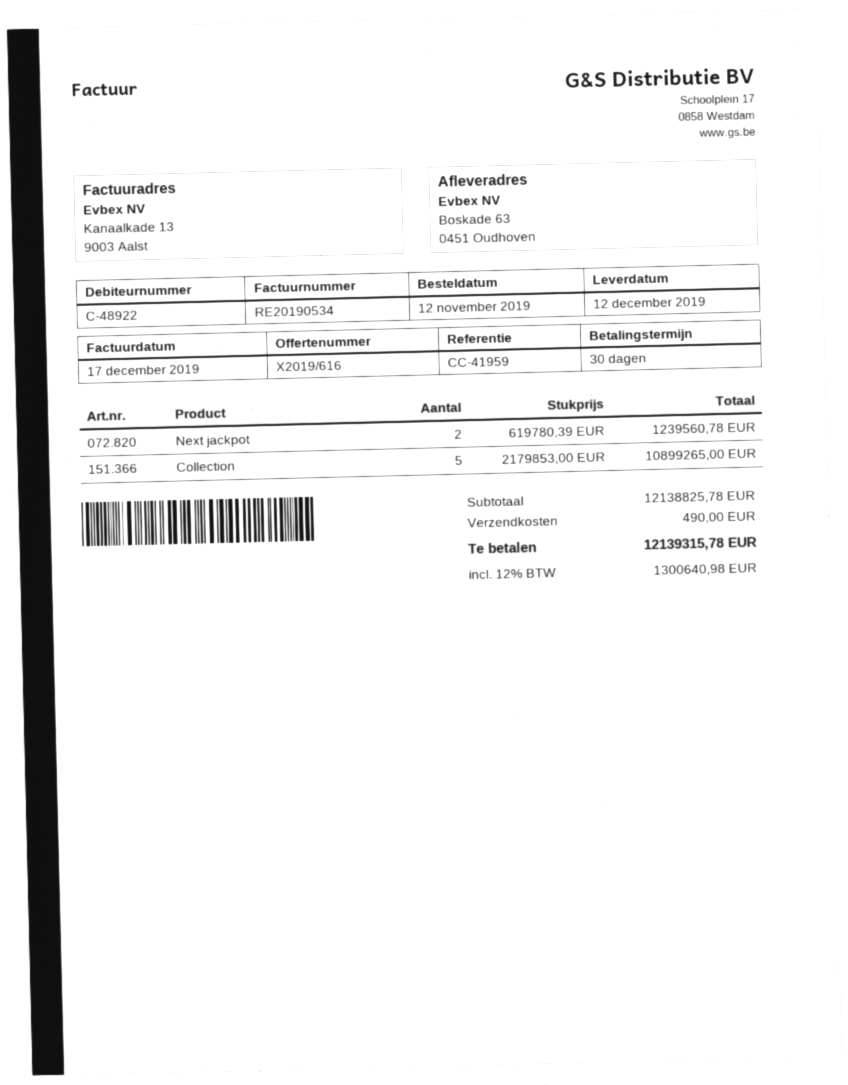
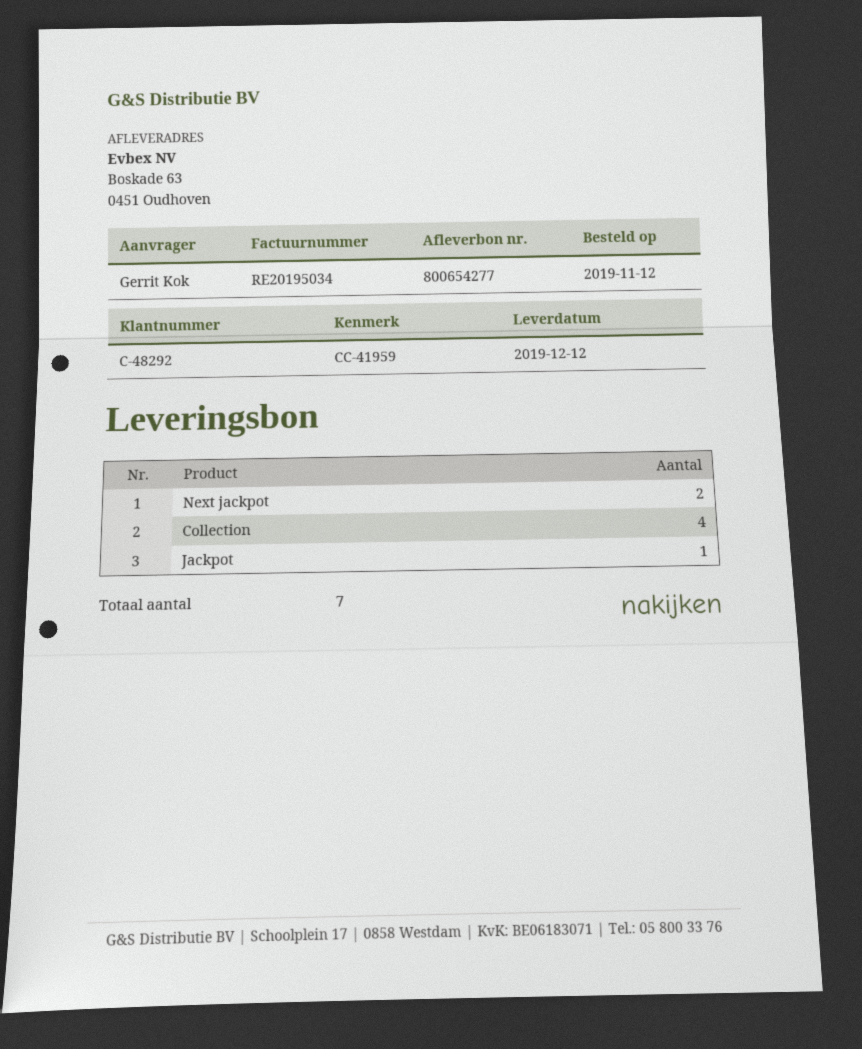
invoice number: RE20190534 -> RE20195034
customer number: C-48922 -> C-48292
Collection: 5 -> 4
Jackpot: none -> 1

